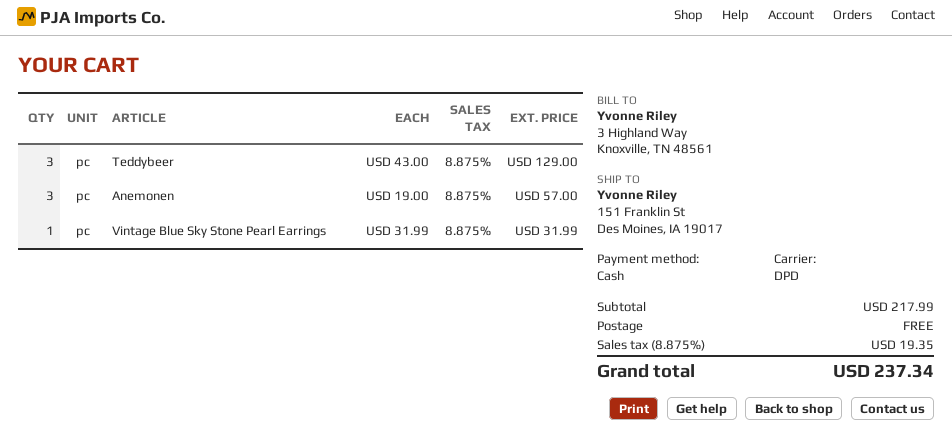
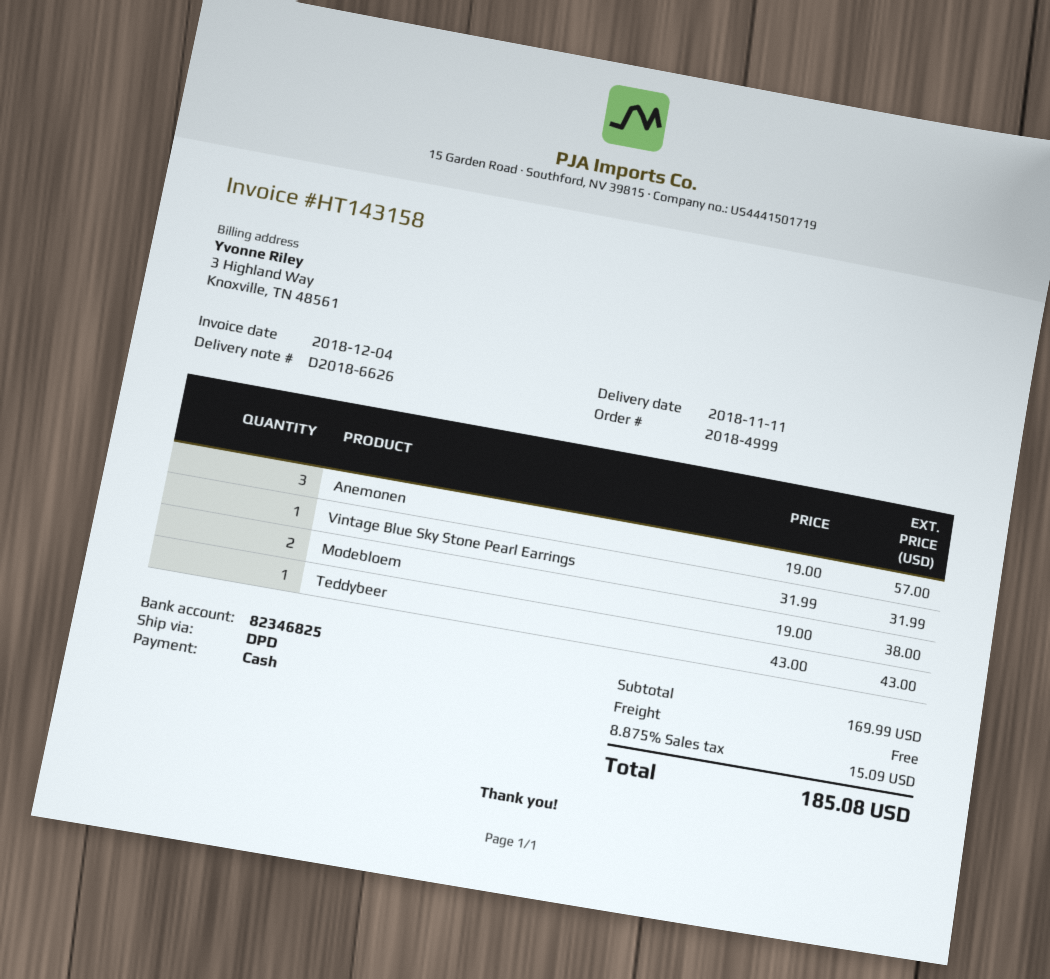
Teddybeer: 3 x 43.00 = 129.00 -> 1 x 43.00 = 43.00
Modebloem: none -> 2 x 19.00 = 38.00
subtotal: 217.99 -> 169.99
tax: 8.875% = 19.35 -> 8.875% = 15.09
total: 237.34 -> 185.08

